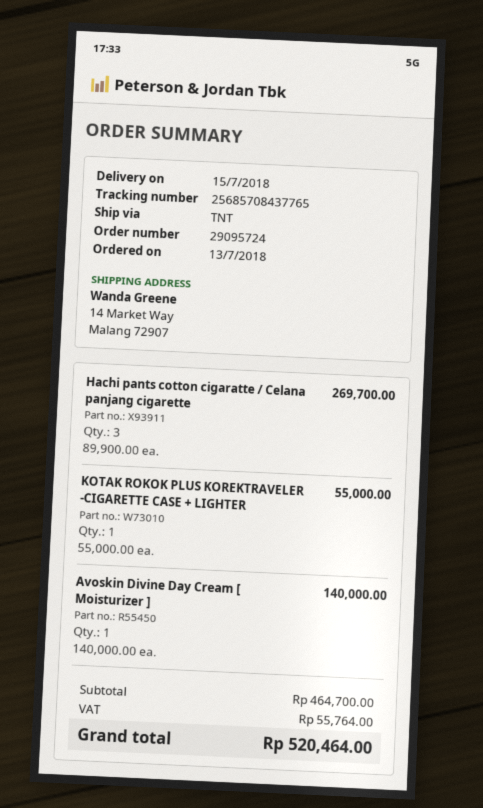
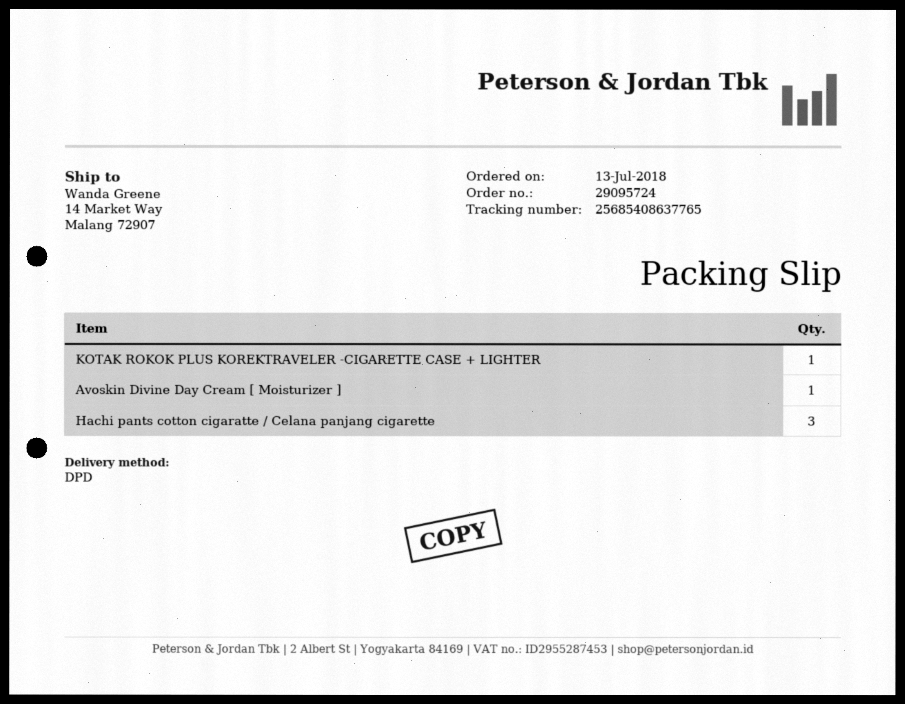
shipping method: TNT -> DPD
tracking number: 25685708437765 -> 25685408637765

